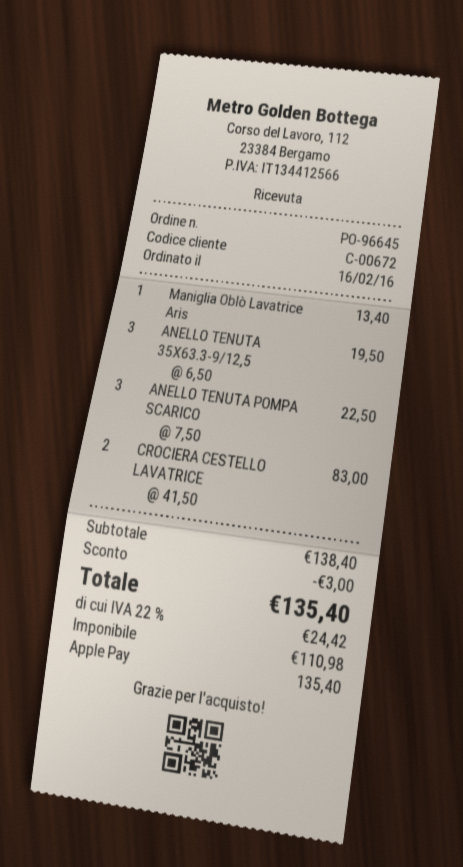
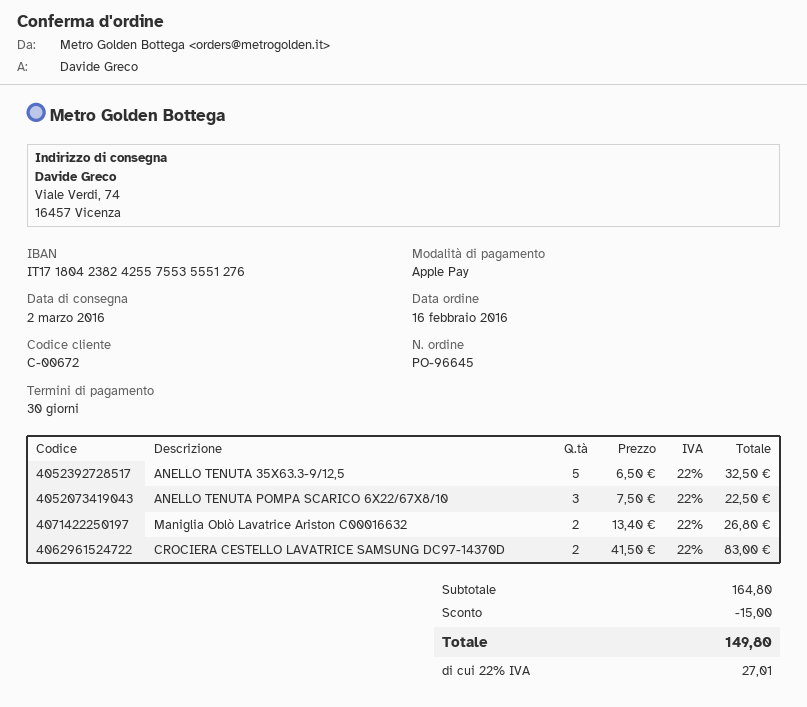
Maniglia Oblò Lavatrice Aris: 1 x 13.40 = 13.40 -> 2 x 13.40 = 26.80
ANELLO TENUTA 35X63.3-9/12,5: 3 x 6.50 = 19.50 -> 5 x 6.50 = 32.50
subtotal: 138.40 -> 164.80
discount: 3.00 -> 15.00
tax: 22% = 24.42 -> 22% = 27.01
total: 135.40 -> 149.80

